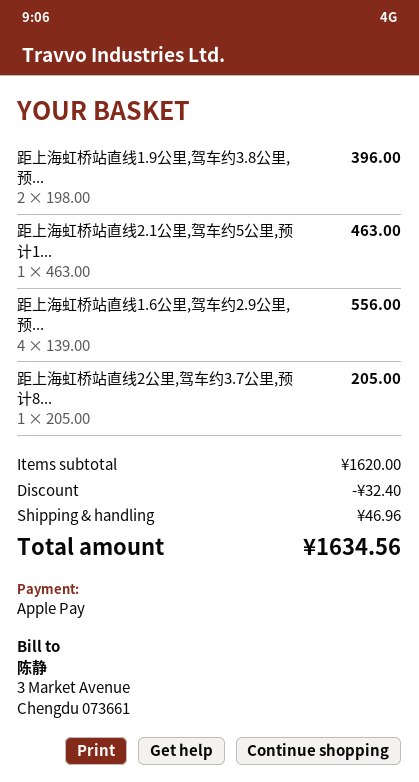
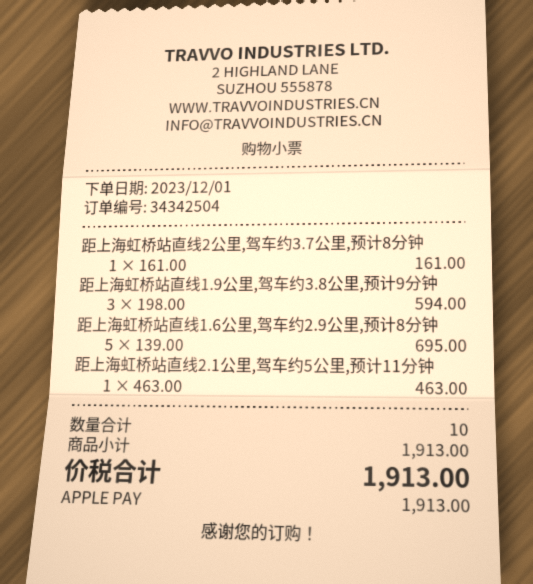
距上海虹桥站直线1.9公里,驾车约3.8公里,预...: 2 x 198.00 = 396.00 -> 3 x 198.00 = 594.00
距上海虹桥站直线1.6公里,驾车约2.9公里,预...: 4 x 139.00 = 556.00 -> 5 x 139.00 = 695.00
距上海虹桥站直线2公里,驾车约3.7公里,预计8...: 1 x 205.00 = 205.00 -> 1 x 161.00 = 161.00
subtotal: 1620.00 -> 1913.00
discount: 32.40 -> none
shipping: 46.96 -> none
total: 1634.56 -> 1913.00

